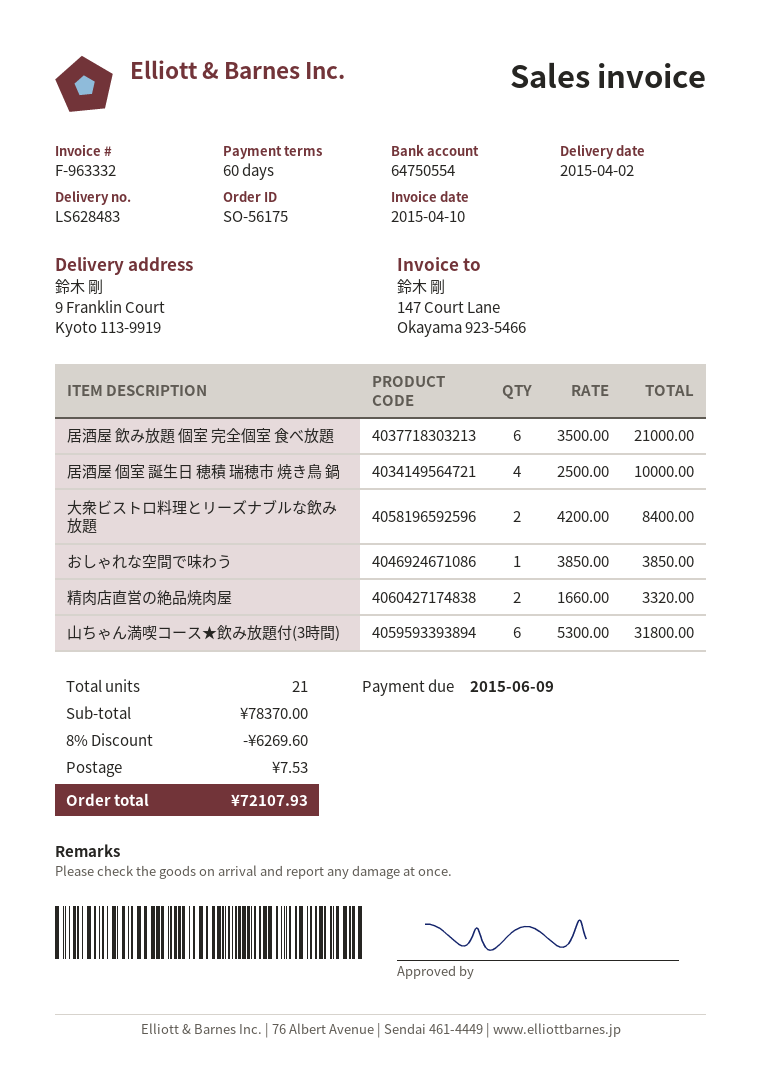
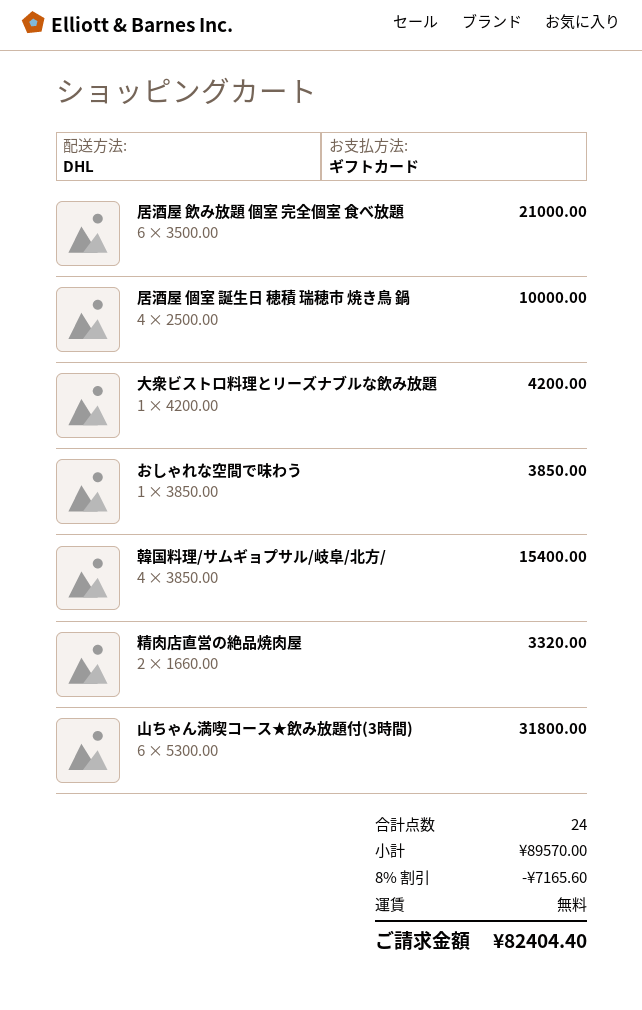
大衆ビストロ料理とリーズナブルな飲み放題: 2 x 4200.00 = 8400.00 -> 1 x 4200.00 = 4200.00
韓国料理/サムギョプサル/岐阜/北方/: none -> 4 x 3850.00 = 15400.00
total quantity: 21 -> 24
subtotal: 78370.00 -> 89570.00
discount: 8% = 6269.60 -> 8% = 7165.60
shipping: 7.53 -> 0.00
total: 72107.93 -> 82404.40

